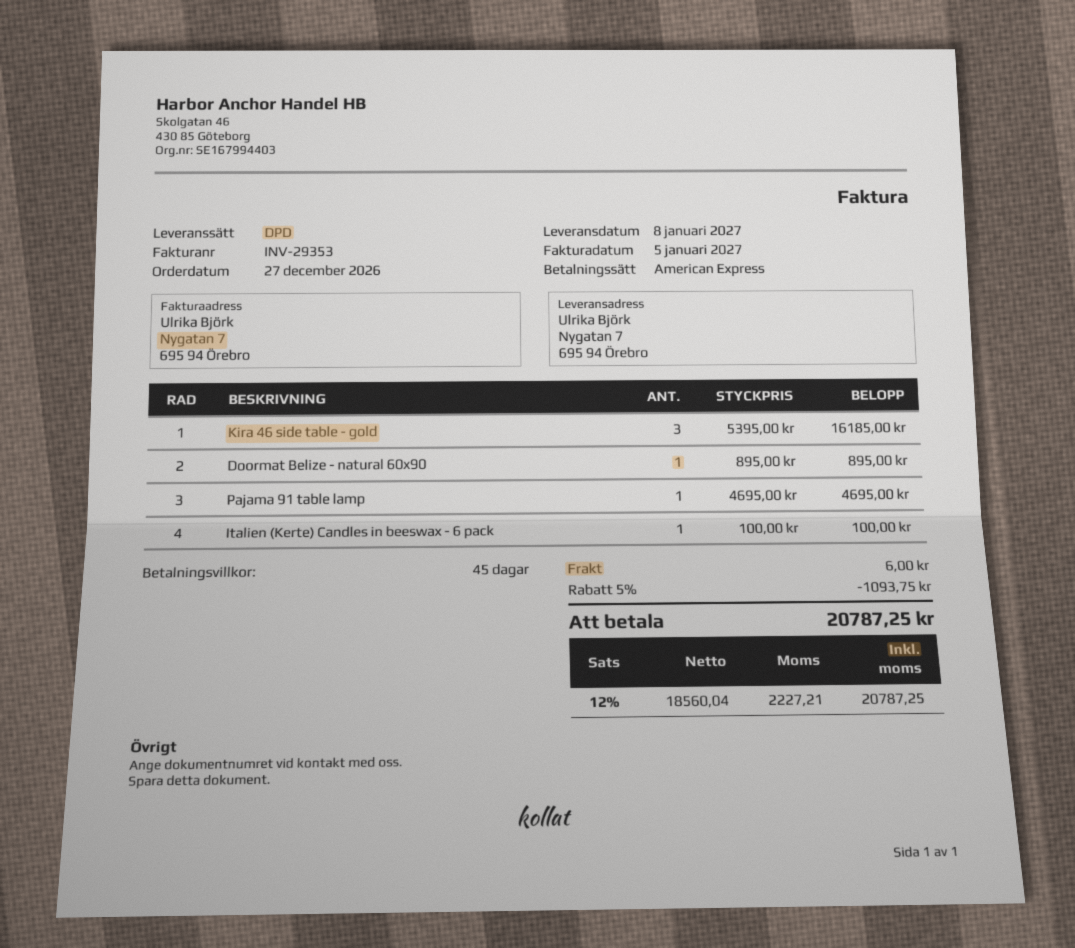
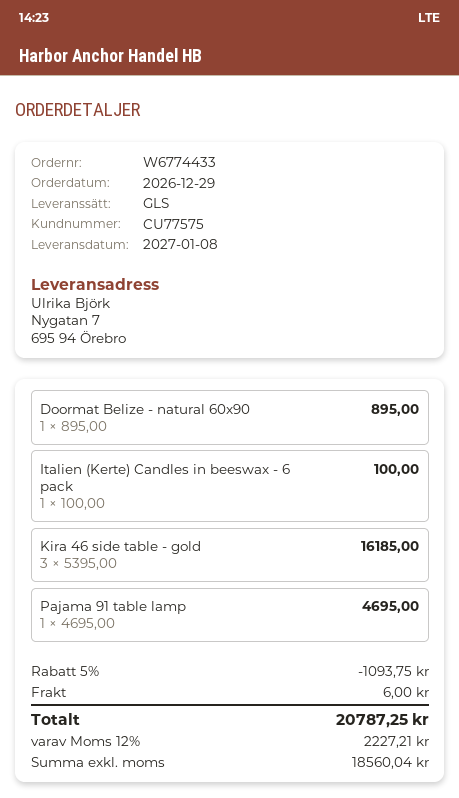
order date: 2026-12-27 -> 2026-12-29
shipping method: DPD -> GLS

